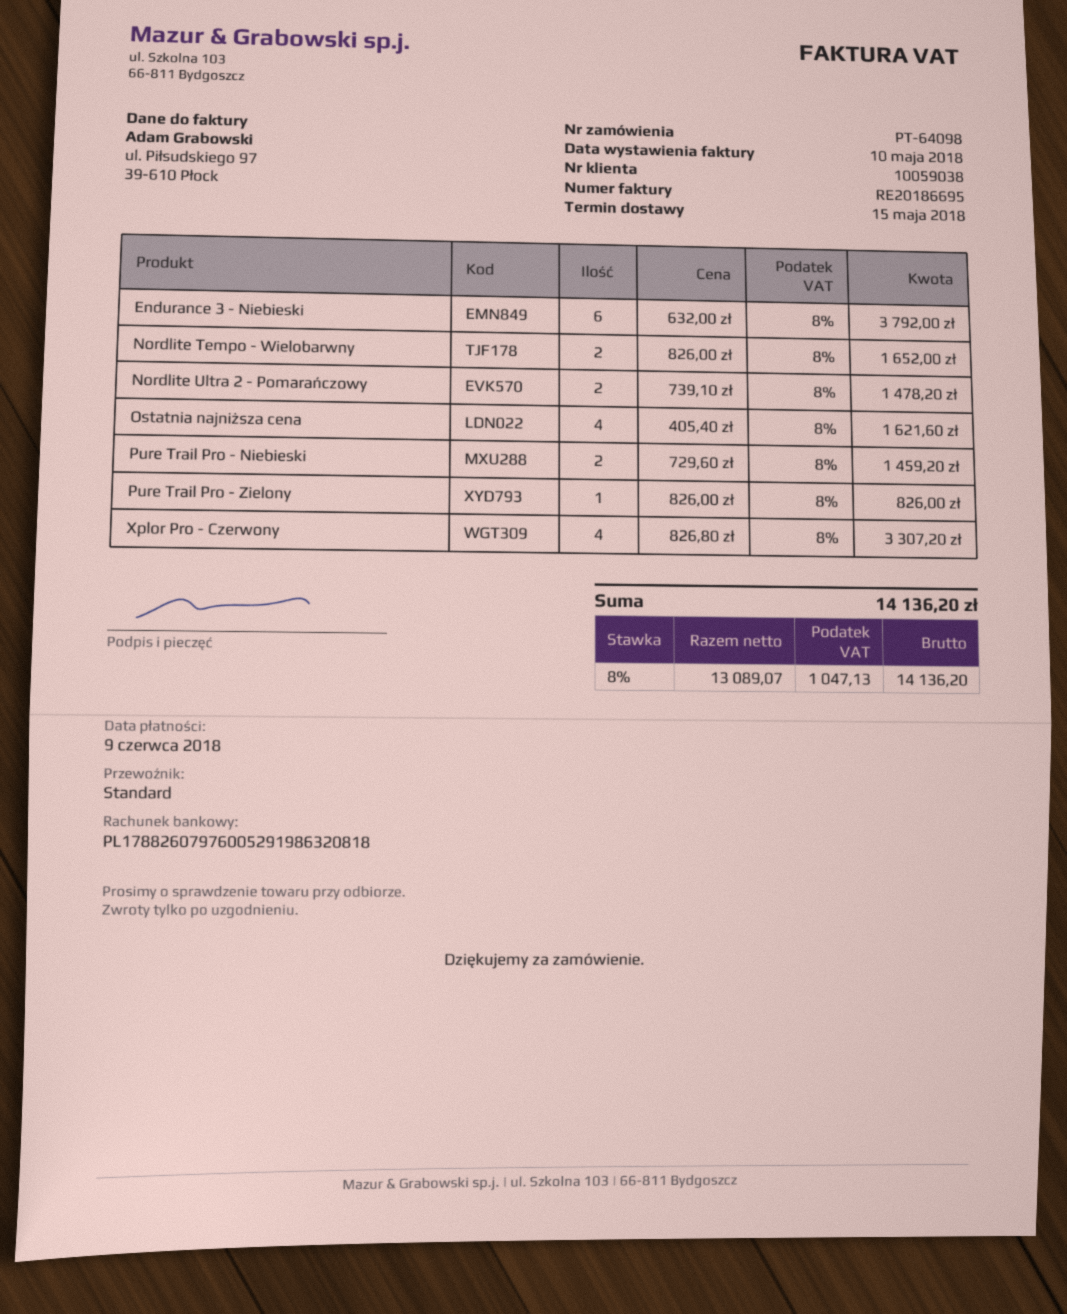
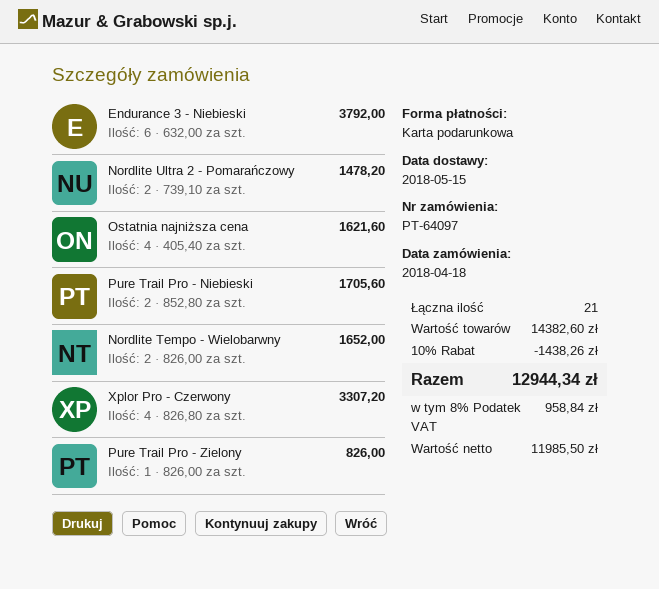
order number: PT-64098 -> PT-64097
Pure Trail Pro - Niebieski: 2 x 729.60 = 1459.20 -> 2 x 852.80 = 1705.60
discount: none -> 10% = 1438.26
net: 13089.07 -> 11985.50
tax: 8% = 1047.13 -> 8% = 958.84
total: 14136.20 -> 12944.34

